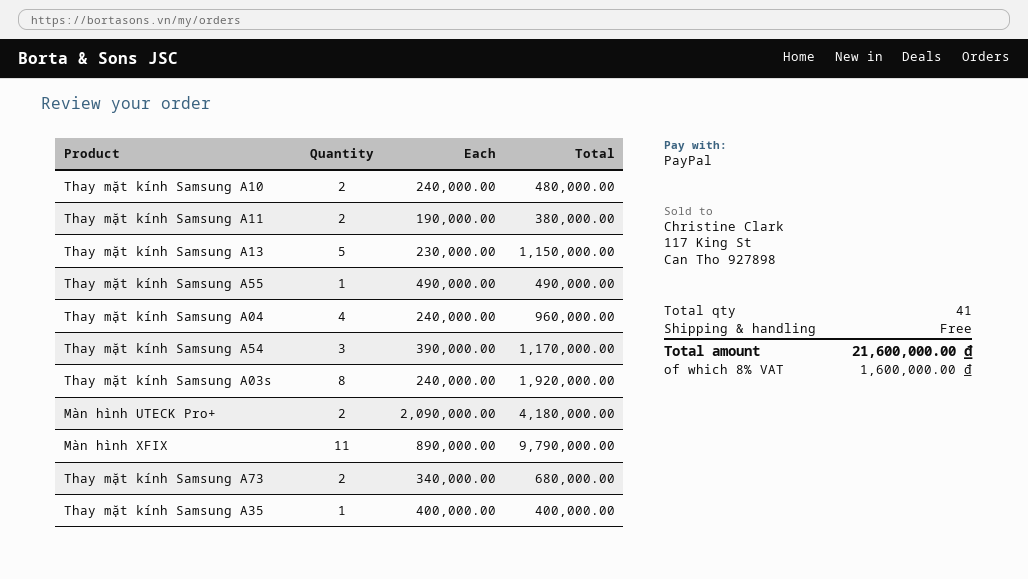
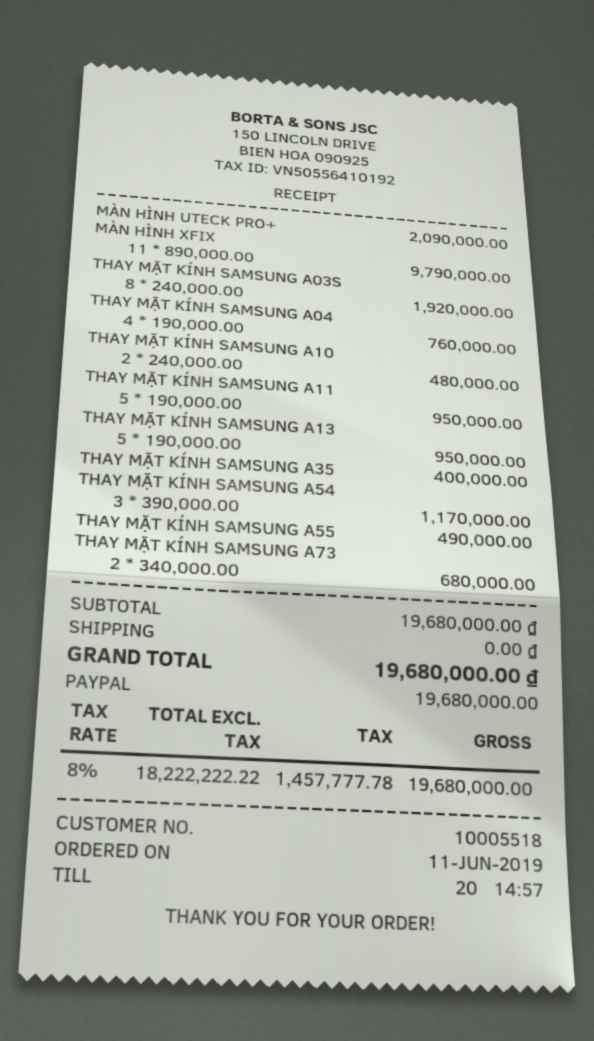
Thay mặt kính Samsung A11: 2 x 190000.00 = 380000.00 -> 5 x 190000.00 = 950000.00
Thay mặt kính Samsung A13: 5 x 230000.00 = 1150000.00 -> 5 x 190000.00 = 950000.00
Thay mặt kính Samsung A04: 4 x 240000.00 = 960000.00 -> 4 x 190000.00 = 760000.00
Màn hình UTECK Pro+: 2 x 2090000.00 = 4180000.00 -> 1 x 2090000.00 = 2090000.00
tax: 8% = 1600000.00 -> 8% = 1457777.78
total: 21600000.00 -> 19680000.00

